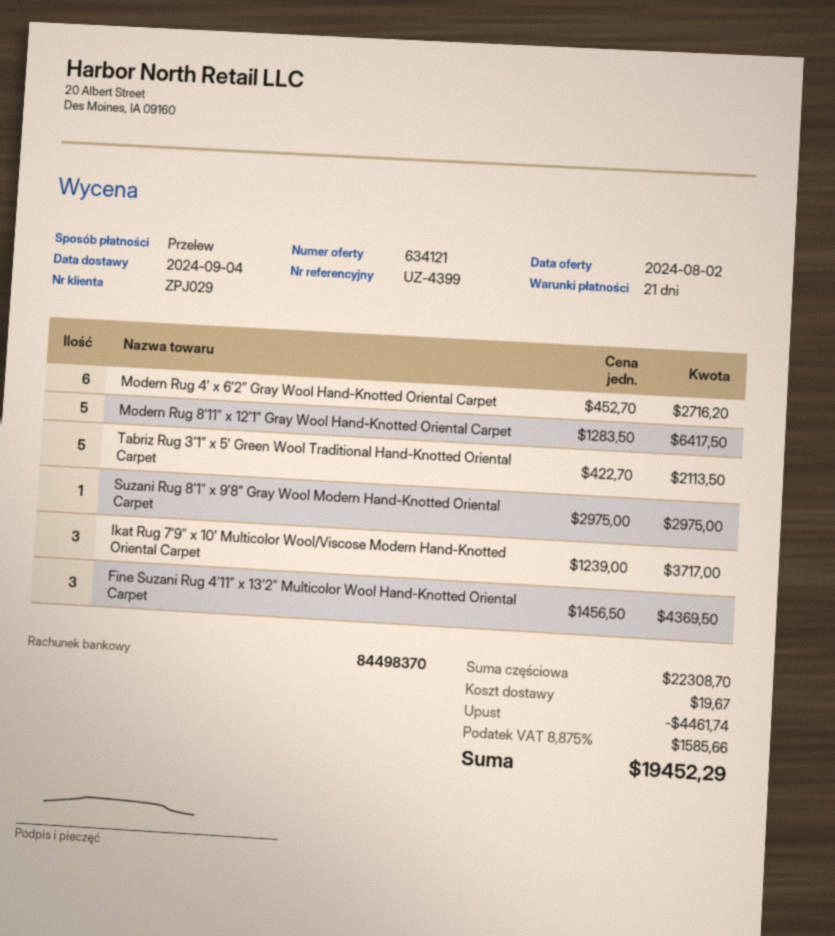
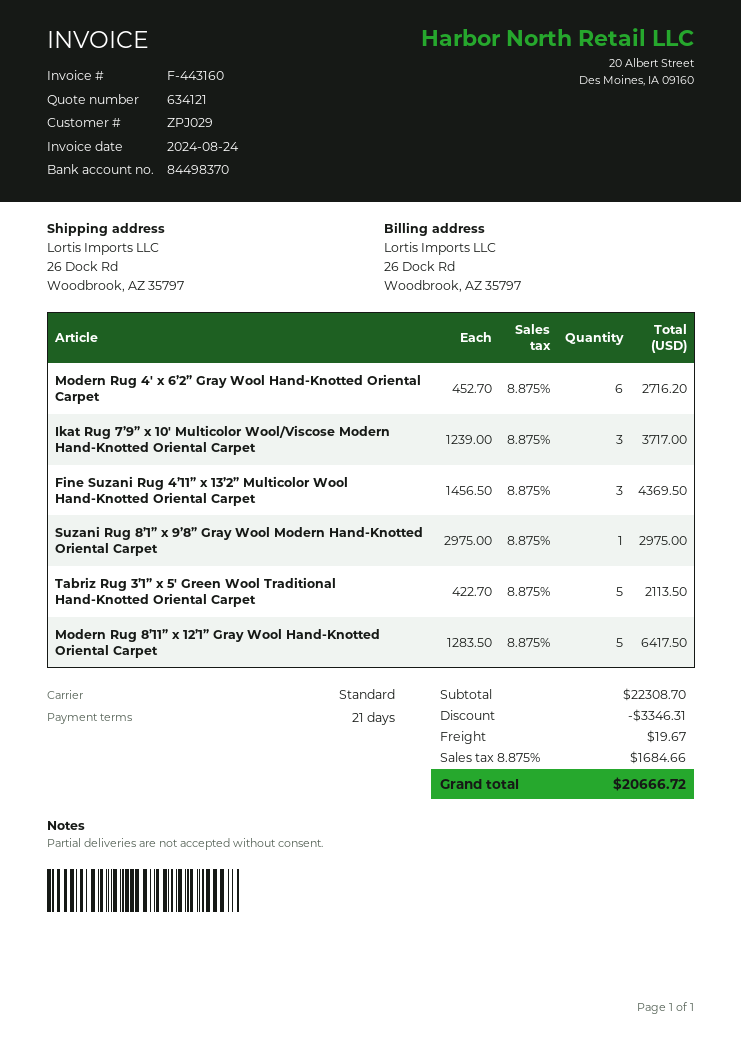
discount: 4461.74 -> 3346.31
tax: 8.875% = 1585.66 -> 8.875% = 1684.66
total: 19452.29 -> 20666.72

